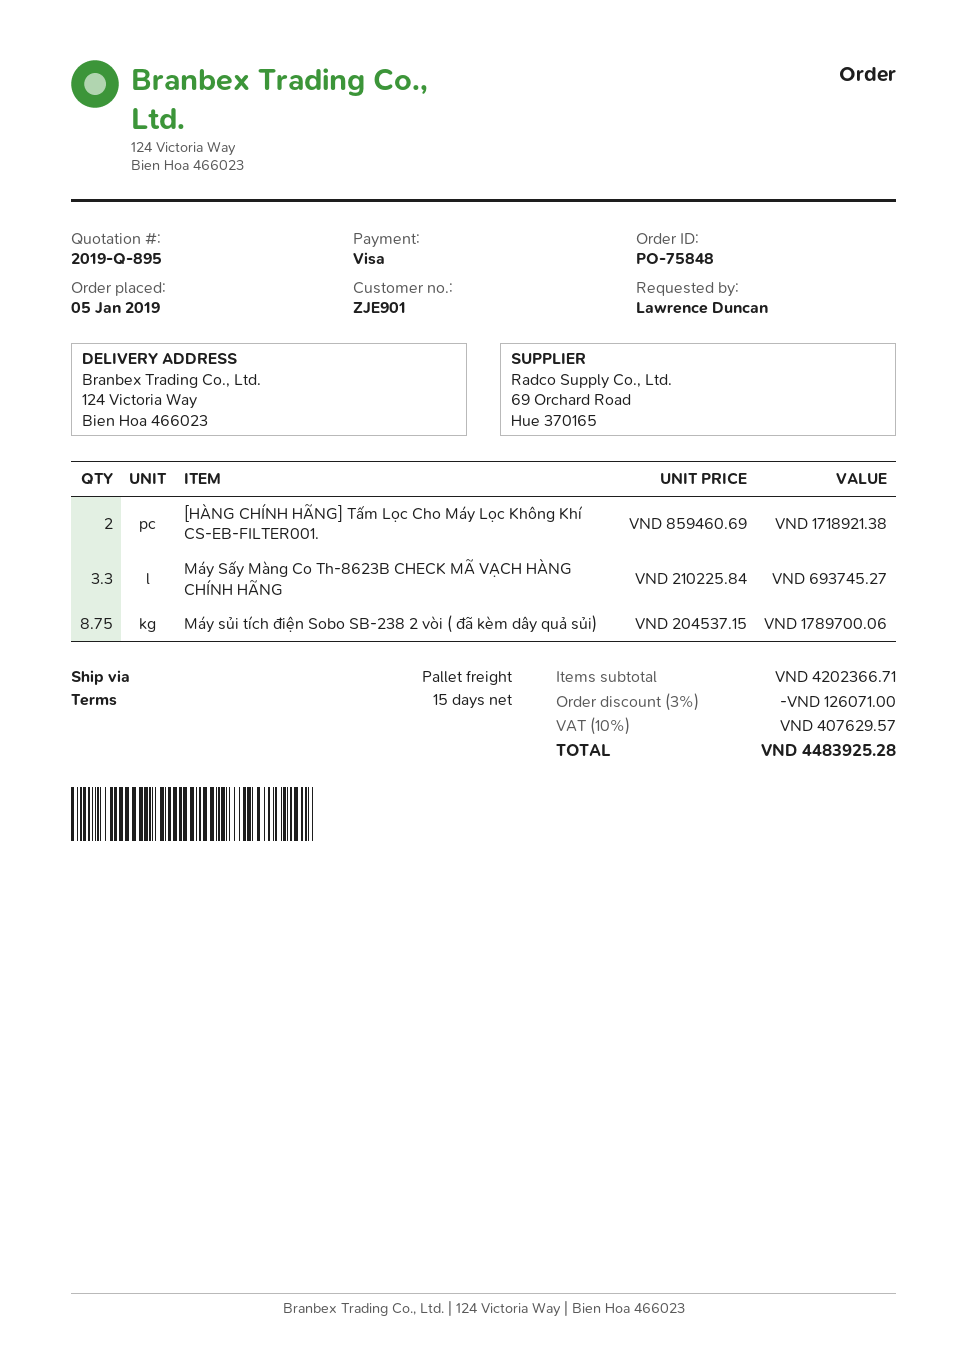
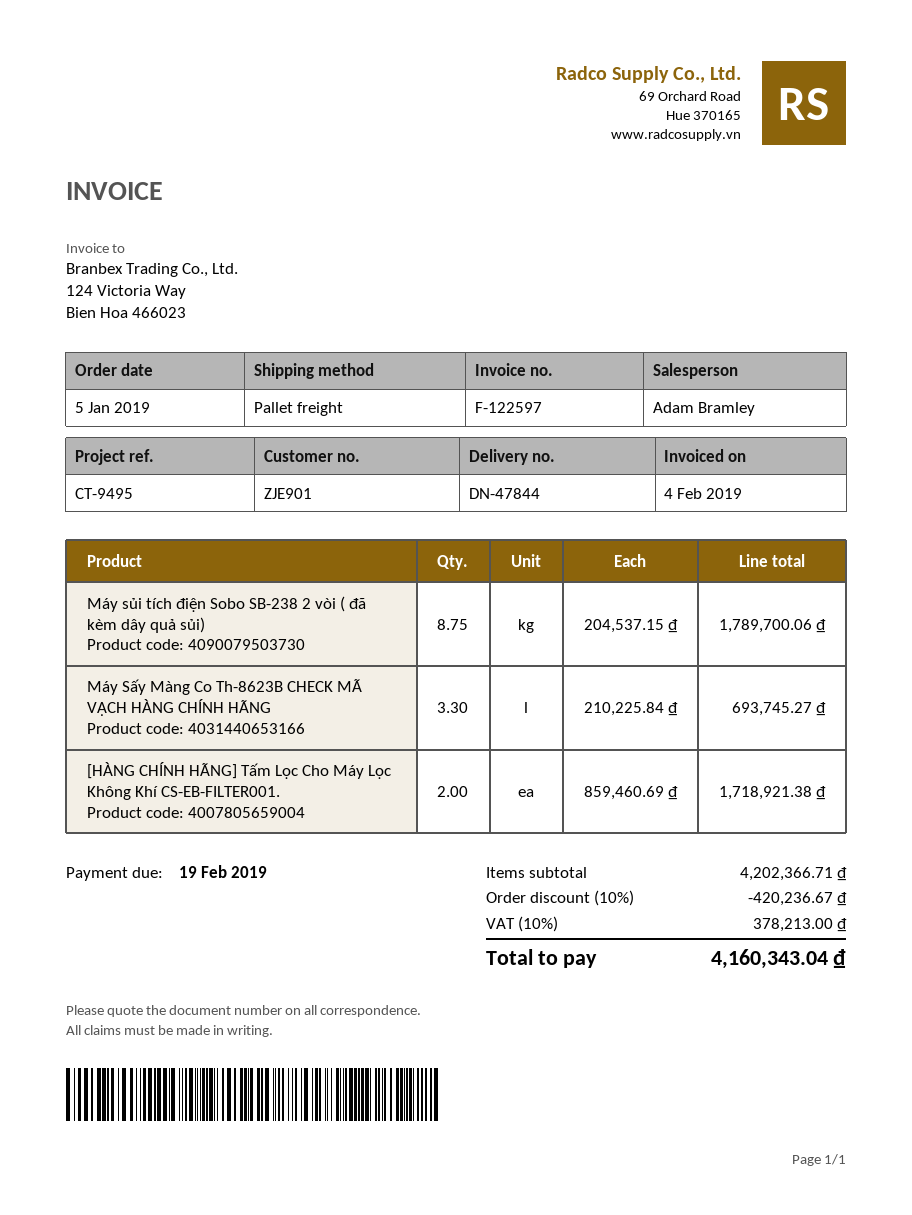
discount: 3% = 126071.00 -> 10% = 420236.67
tax: 10% = 407629.57 -> 10% = 378213.00
total: 4483925.28 -> 4160343.04

